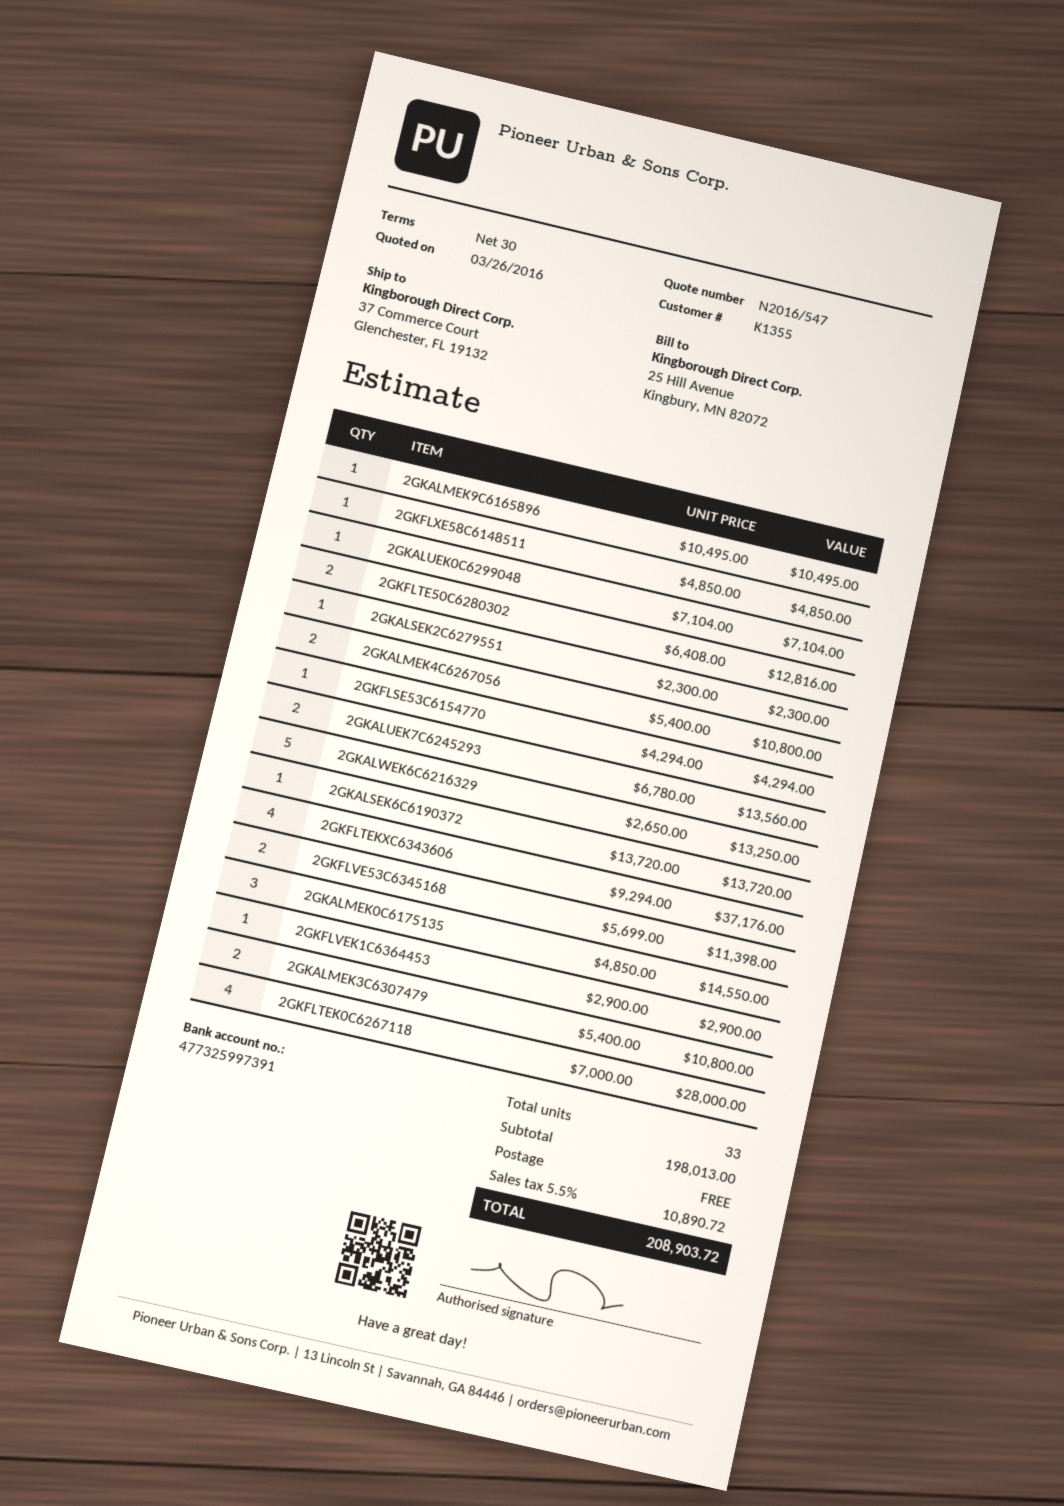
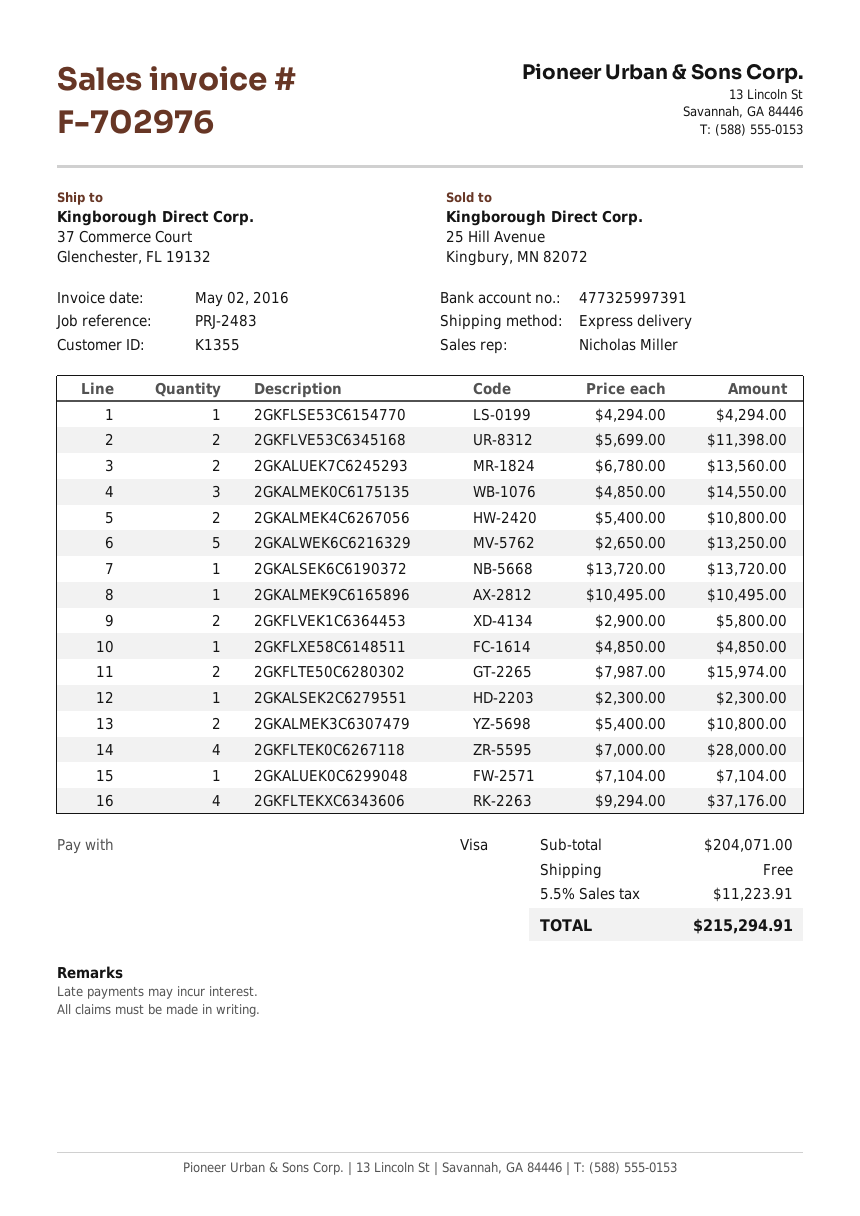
2GKFLTE50C6280302: 2 x 6408.00 = 12816.00 -> 2 x 7987.00 = 15974.00
2GKFLVEK1C6364453: 1 x 2900.00 = 2900.00 -> 2 x 2900.00 = 5800.00
subtotal: 198013.00 -> 204071.00
tax: 5.5% = 10890.72 -> 5.5% = 11223.91
total: 208903.72 -> 215294.91

